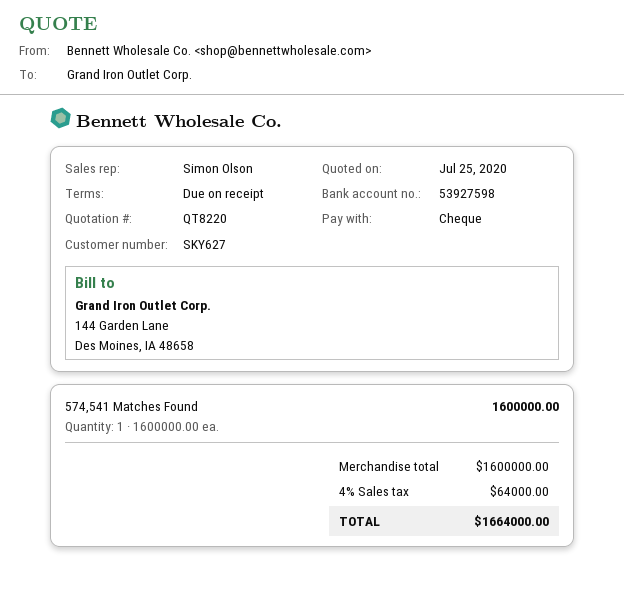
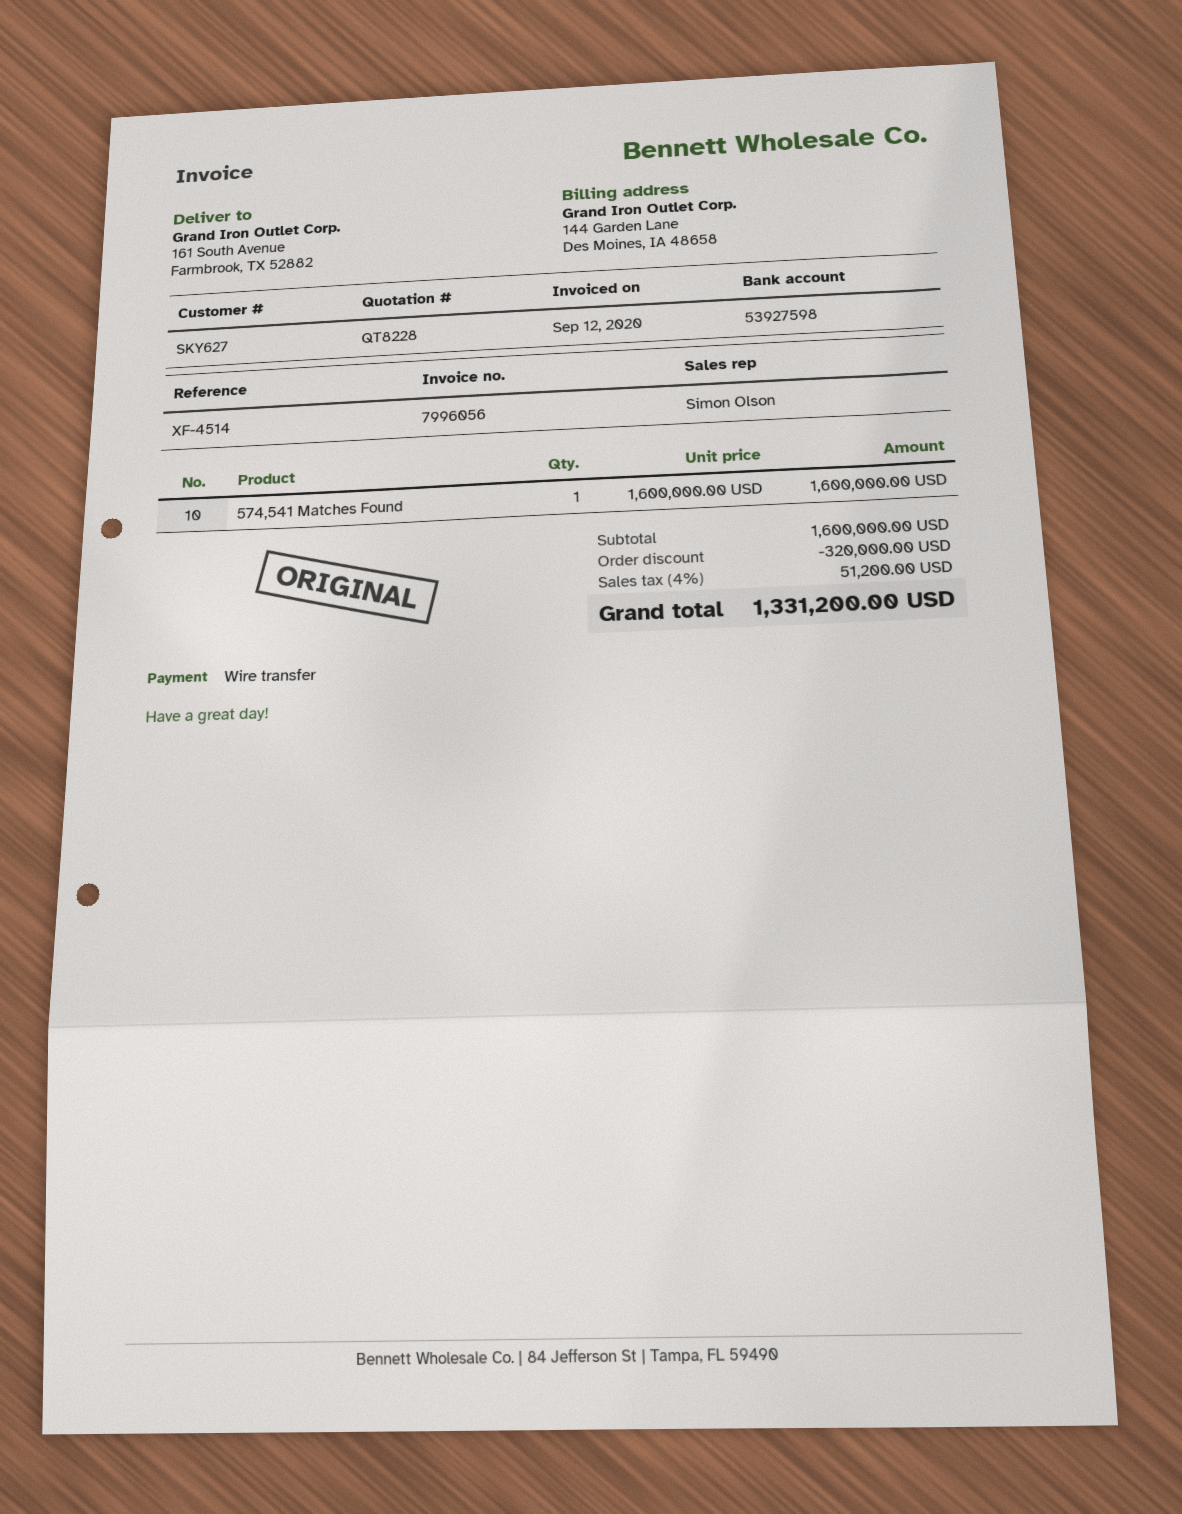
quote number: QT8220 -> QT8228
payment method: cheque -> bank transfer
discount: none -> 320000.00
tax: 4% = 64000.00 -> 4% = 51200.00
total: 1664000.00 -> 1331200.00

